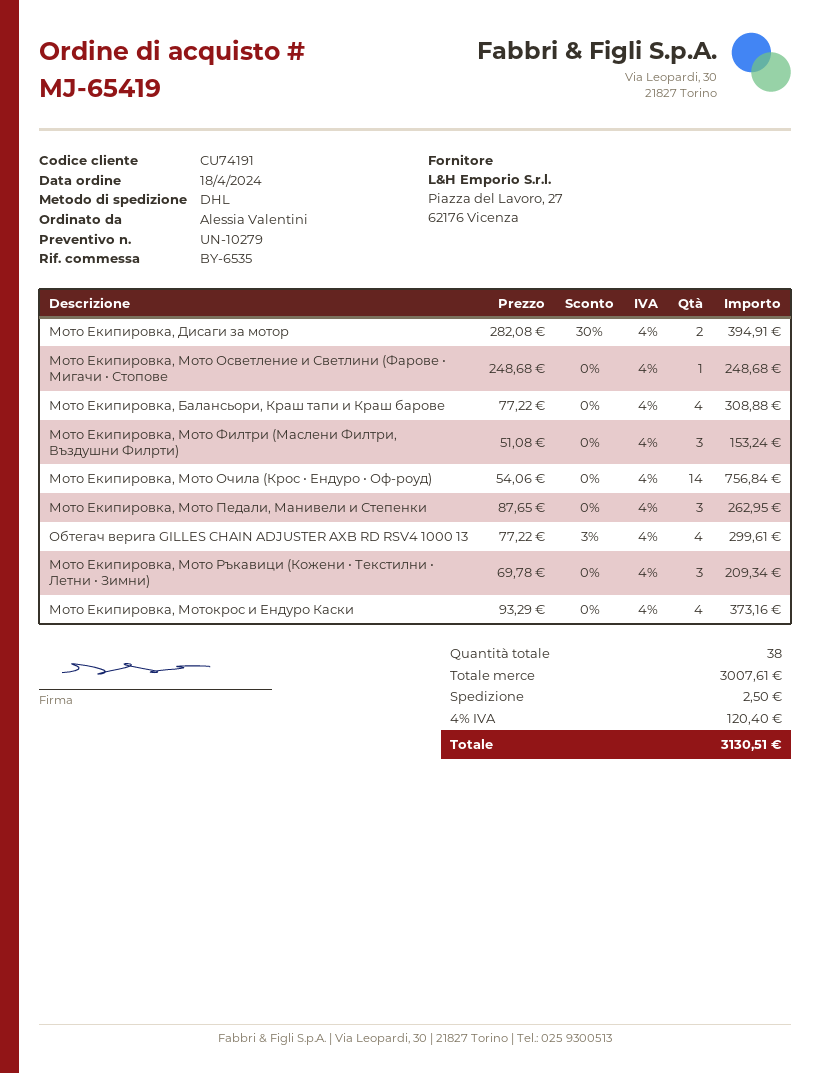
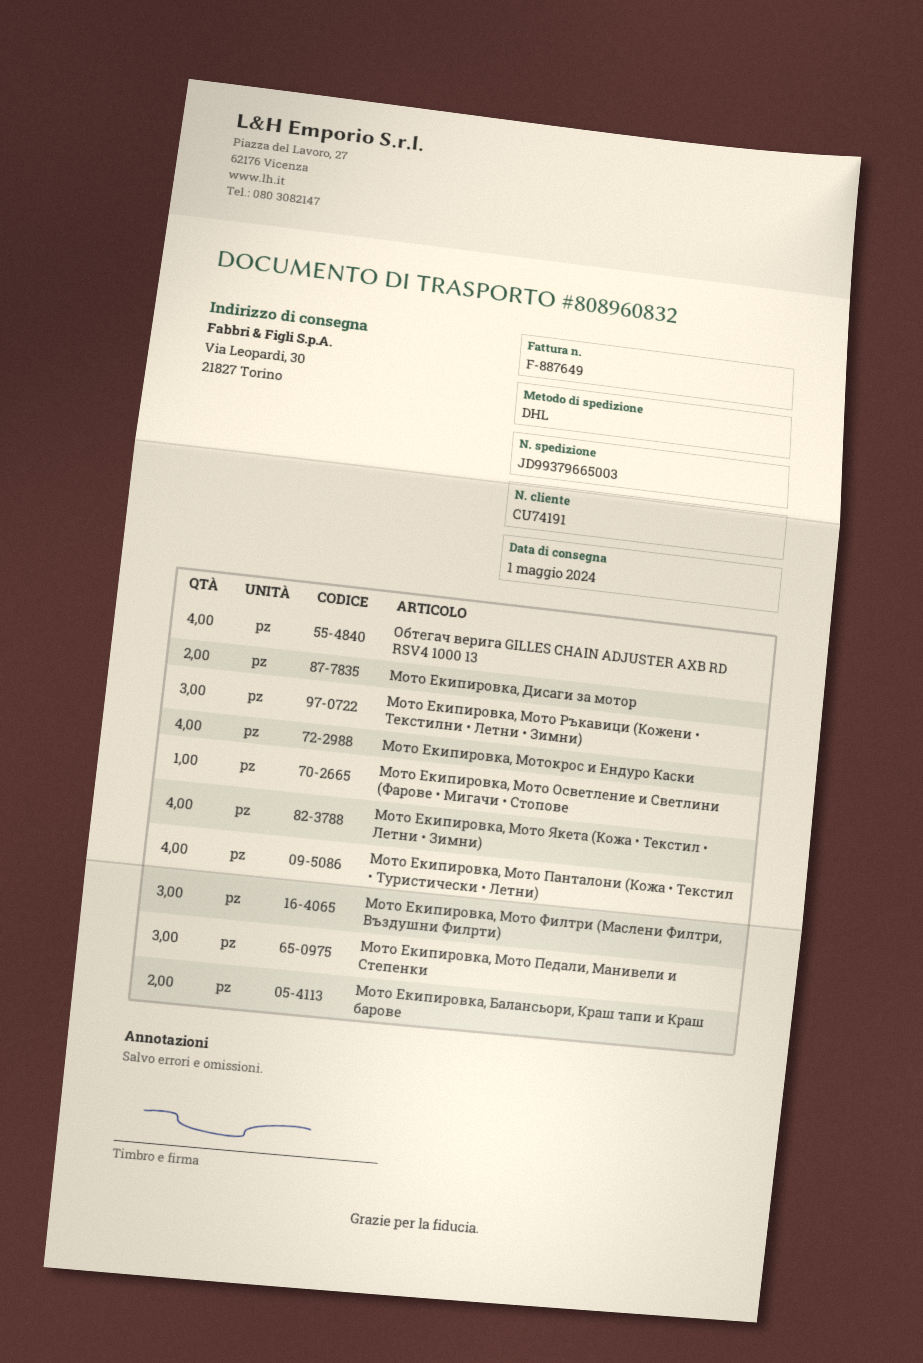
Мото Екипировка, Балансьори, Краш тапи и Краш барове: 4 -> 2
Мото Екипировка, Мото Очила (Крос • Ендуро • Оф-роуд): 14 -> none
Мото Екипировка, Мото Якета (Кожа • Текстил • Летни • Зимни): none -> 4
Мото Екипировка, Мото Панталони (Кожа • Текстил • Туристически • Летни): none -> 4

